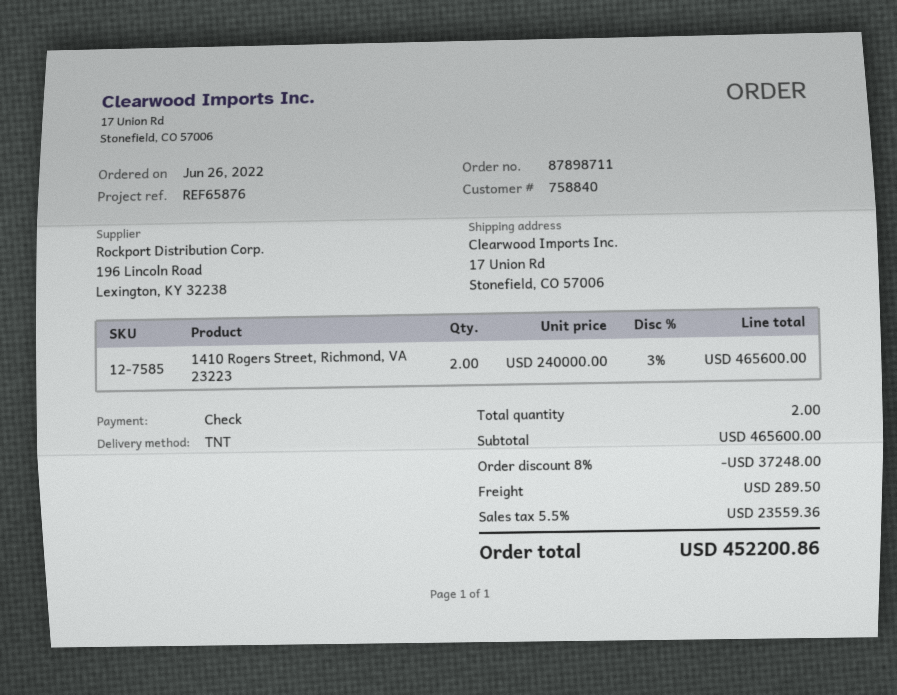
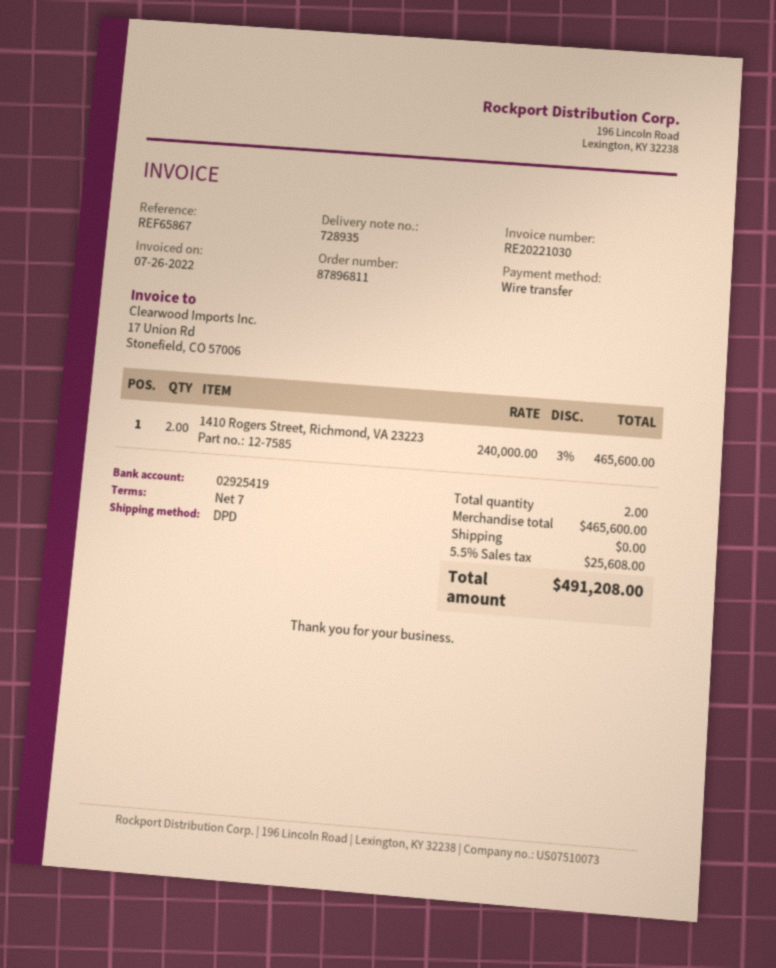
order number: 87898711 -> 87896811
reference: REF65876 -> REF65867
payment method: cheque -> bank transfer
shipping method: TNT -> DPD
discount: 8% = 37248.00 -> none
shipping: 289.50 -> 0.00
tax: 5.5% = 23559.36 -> 5.5% = 25608.00
total: 452200.86 -> 491208.00

